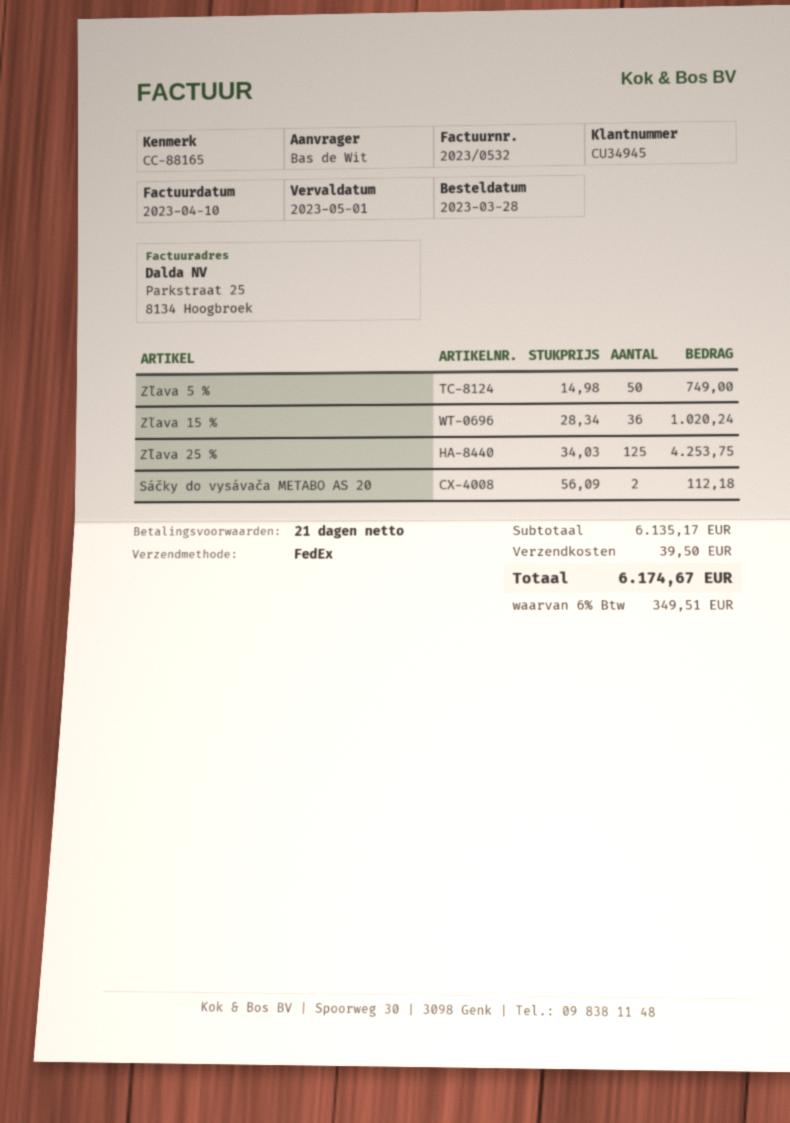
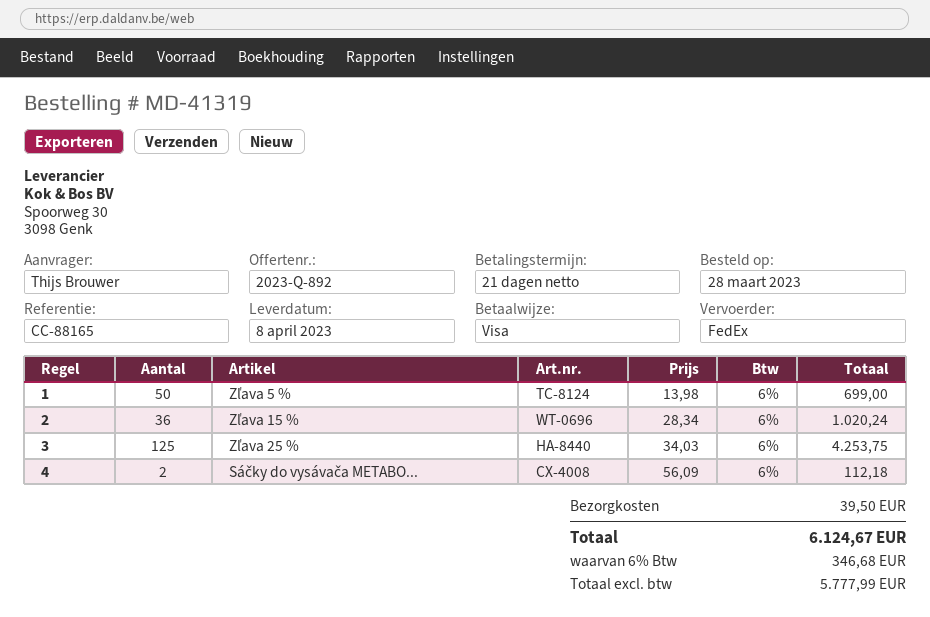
ordered by: Bas de Wit -> Thijs Brouwer
Zľava 5 %: 50 x 14.98 = 749.00 -> 50 x 13.98 = 699.00
tax: 6% = 349.51 -> 6% = 346.68
total: 6174.67 -> 6124.67

